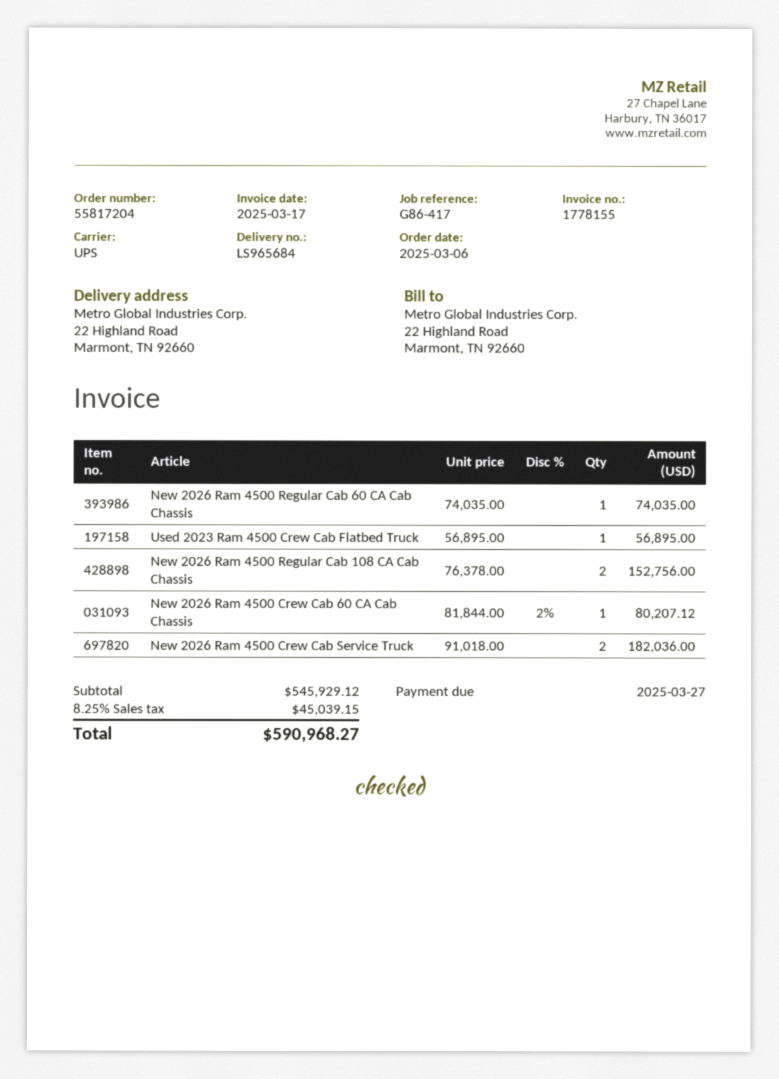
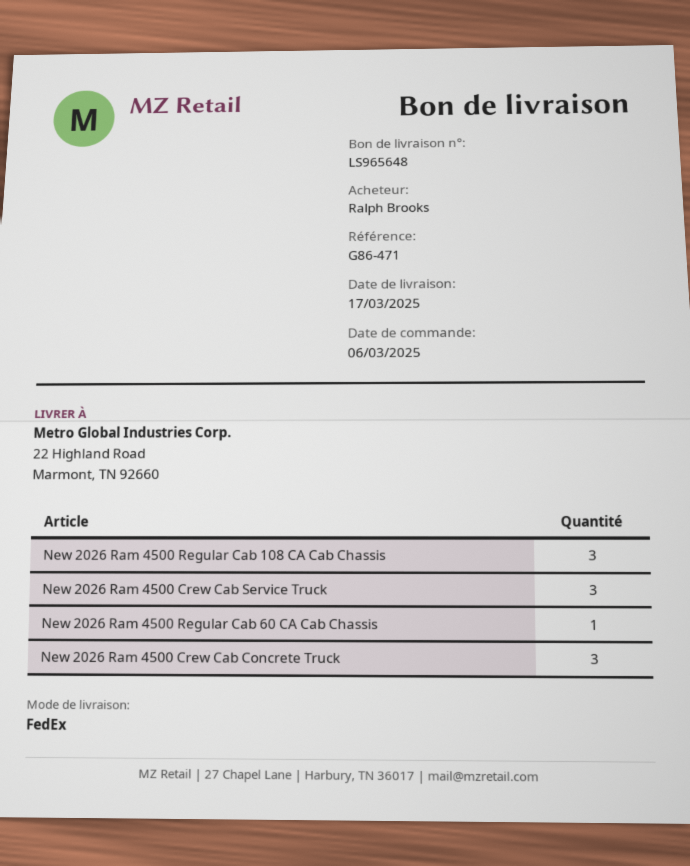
delivery note number: LS965684 -> LS965648
reference: G86-417 -> G86-471
shipping method: UPS -> FedEx
Used 2023 Ram 4500 Crew Cab Flatbed Truck: 1 -> none
New 2026 Ram 4500 Regular Cab 108 CA Cab Chassis: 2 -> 3
New 2026 Ram 4500 Crew Cab 60 CA Cab Chassis: 1 -> none
New 2026 Ram 4500 Crew Cab Service Truck: 2 -> 3
New 2026 Ram 4500 Crew Cab Concrete Truck: none -> 3

